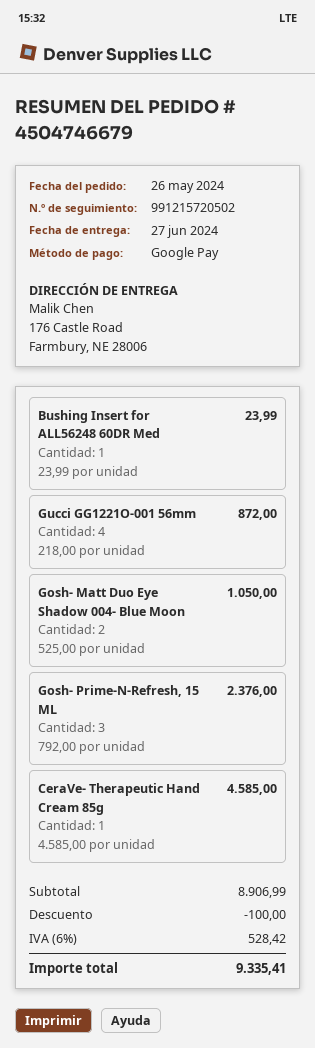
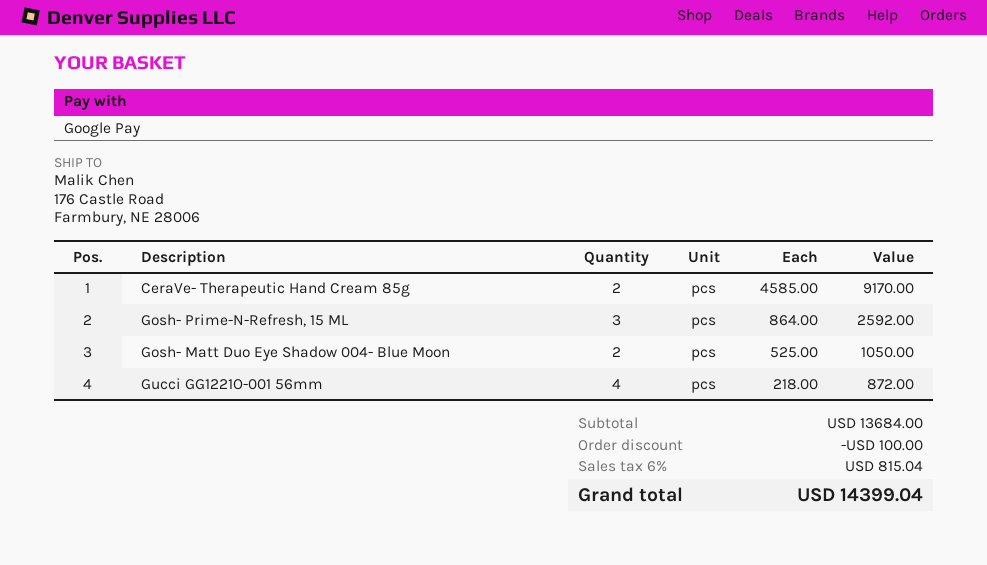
Bushing Insert for ALL56248 60DR Med: 1 x 23.99 = 23.99 -> none
Gosh- Prime-N-Refresh, 15 ML: 3 x 792.00 = 2376.00 -> 3 x 864.00 = 2592.00
CeraVe- Therapeutic Hand Cream 85g: 1 x 4585.00 = 4585.00 -> 2 x 4585.00 = 9170.00
subtotal: 8906.99 -> 13684.00
tax: 6% = 528.42 -> 6% = 815.04
total: 9335.41 -> 14399.04

